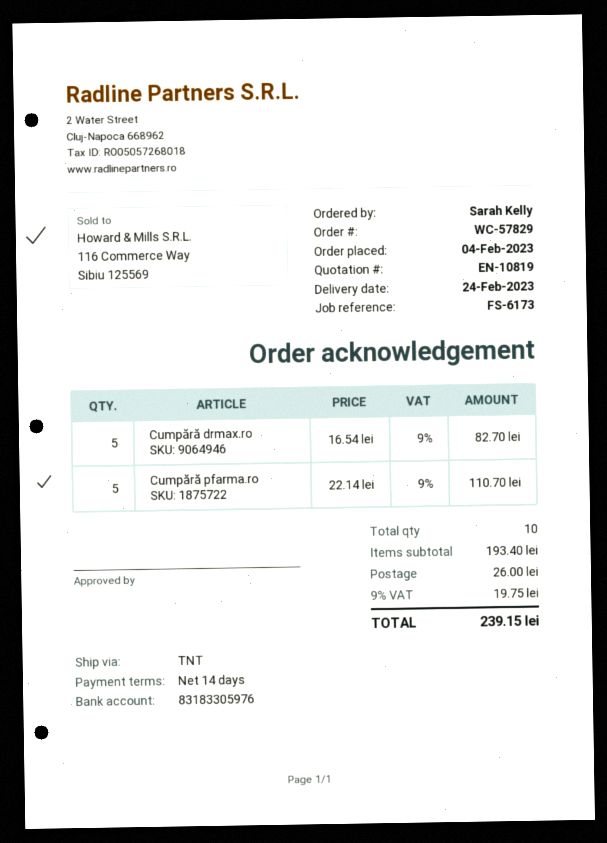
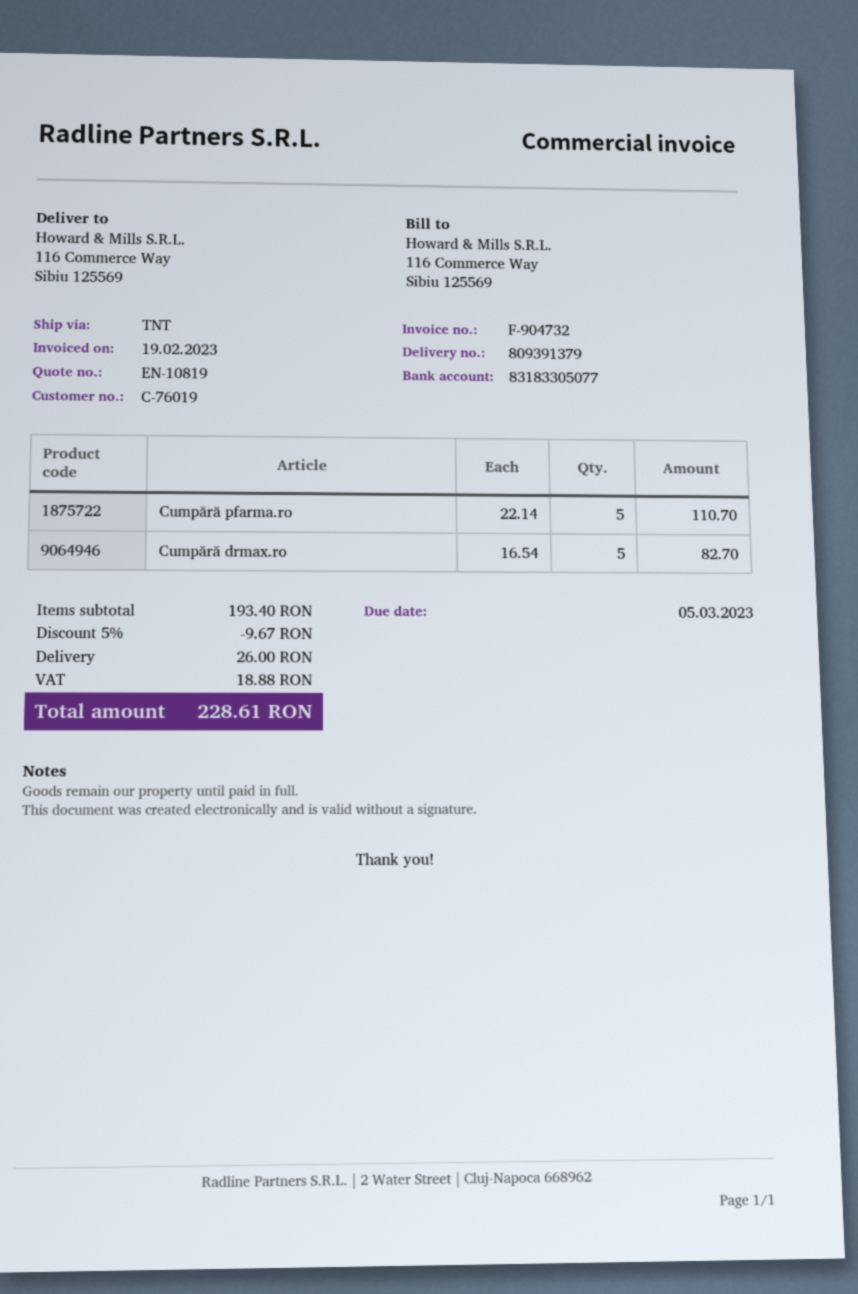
bank account: 83183305976 -> 83183305077
discount: none -> 5% = 9.67
tax: 19.75 -> 18.88
total: 239.15 -> 228.61

